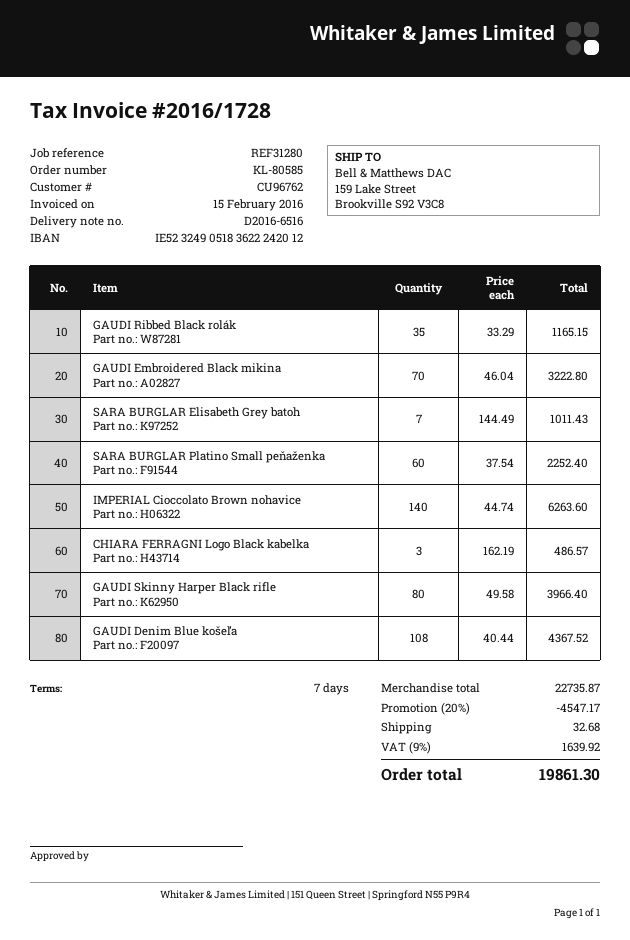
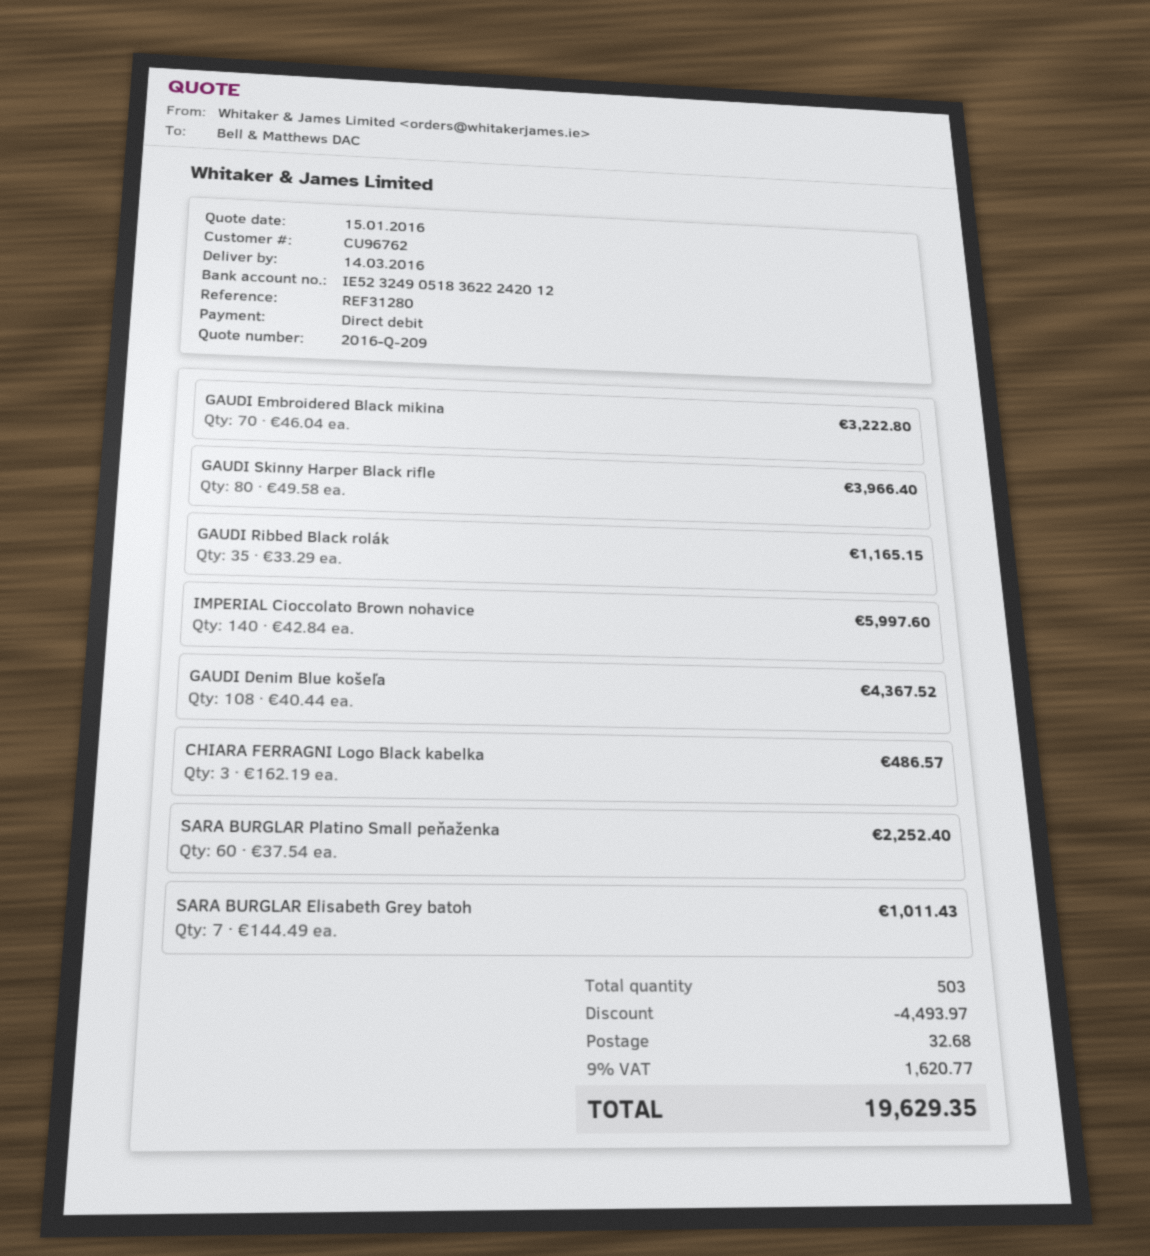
IMPERIAL Cioccolato Brown nohavice: 140 x 44.74 = 6263.60 -> 140 x 42.84 = 5997.60
discount: 4547.17 -> 4493.97
tax: 9% = 1639.92 -> 9% = 1620.77
total: 19861.30 -> 19629.35

